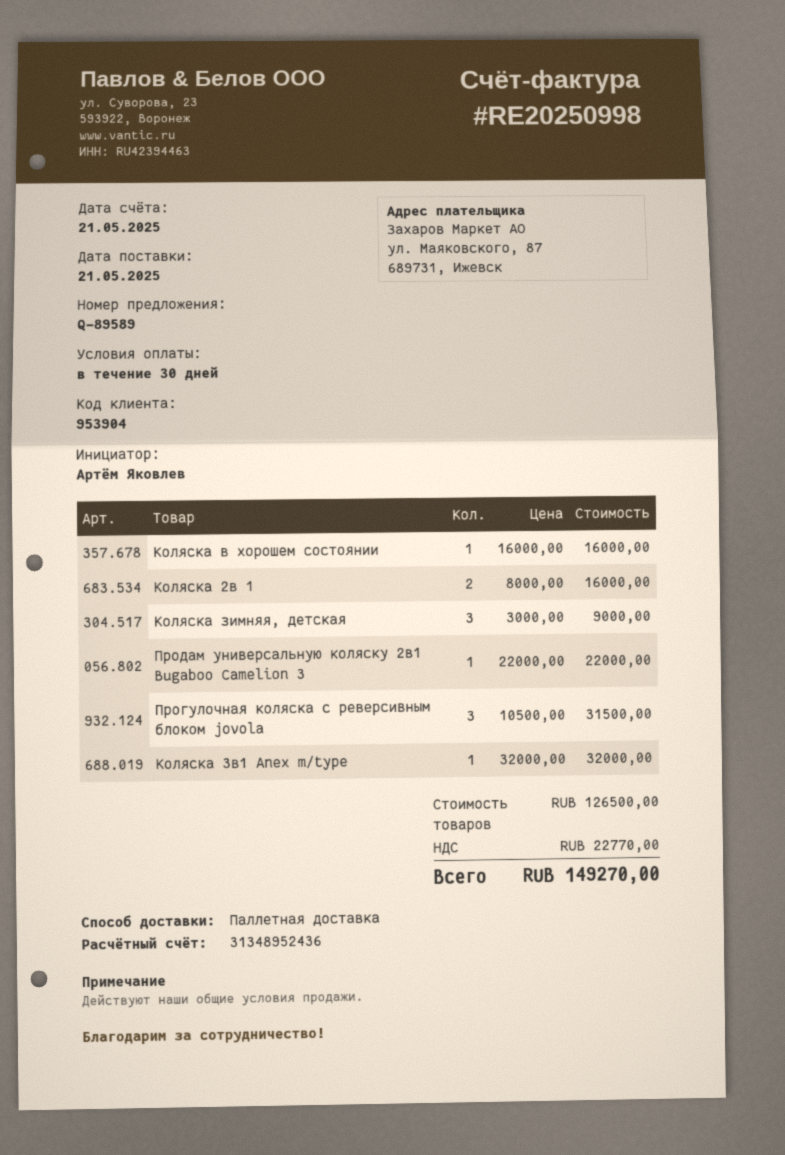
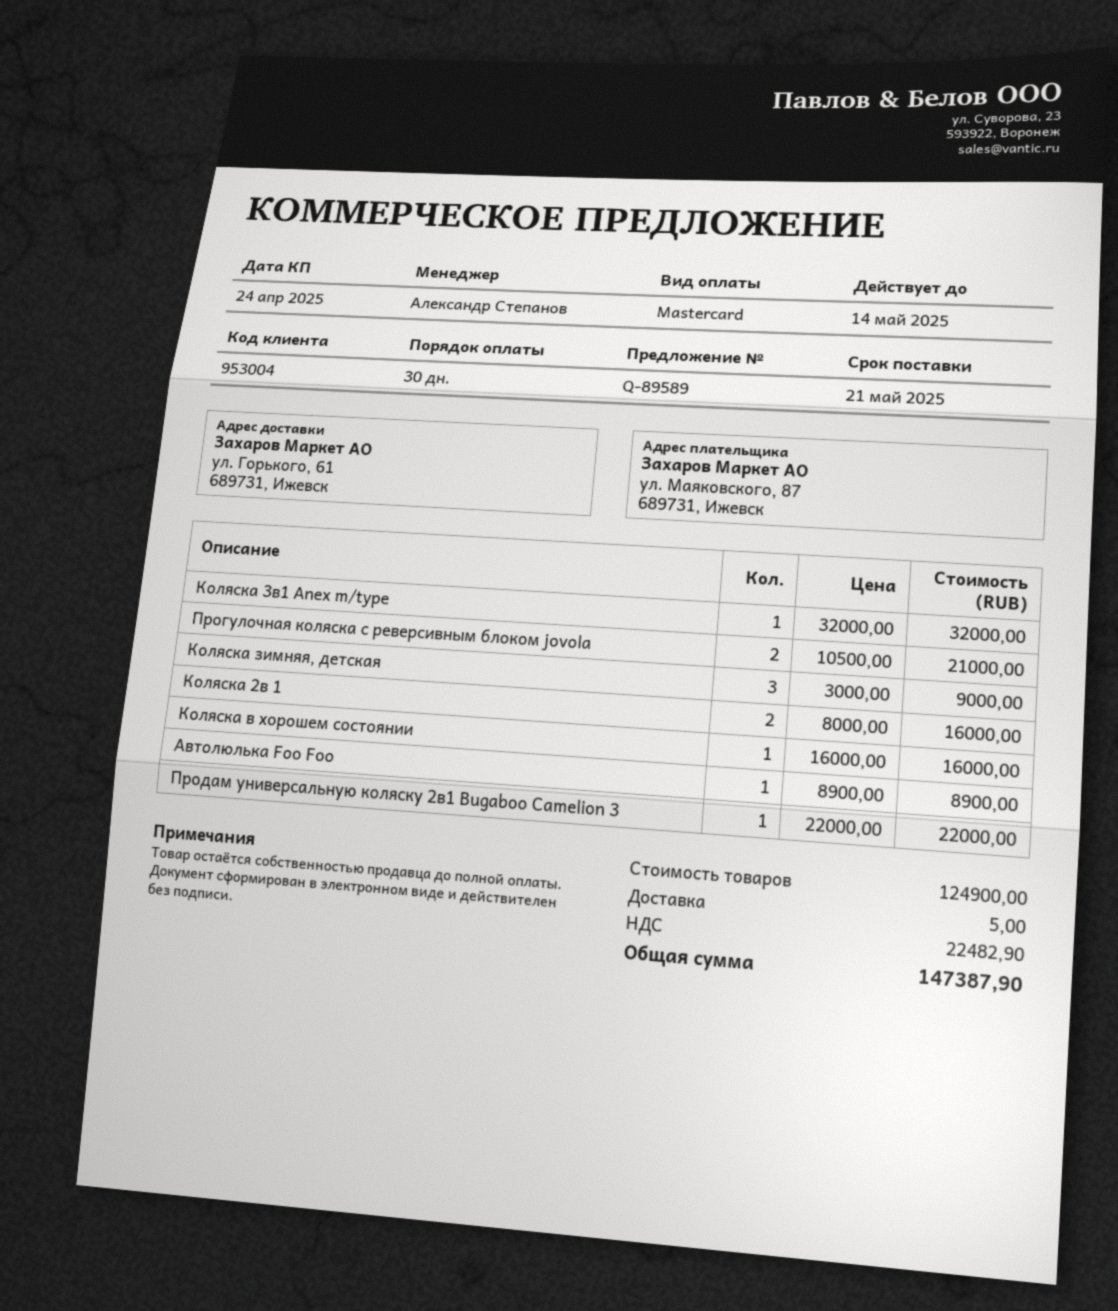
customer number: 953904 -> 953004
Прогулочная коляска с реверсивным блоком jovola: 3 x 10500.00 = 31500.00 -> 2 x 10500.00 = 21000.00
Автолюлька Foo Foo: none -> 1 x 8900.00 = 8900.00
subtotal: 126500.00 -> 124900.00
shipping: none -> 5.00
tax: 22770.00 -> 22482.90
total: 149270.00 -> 147387.90

